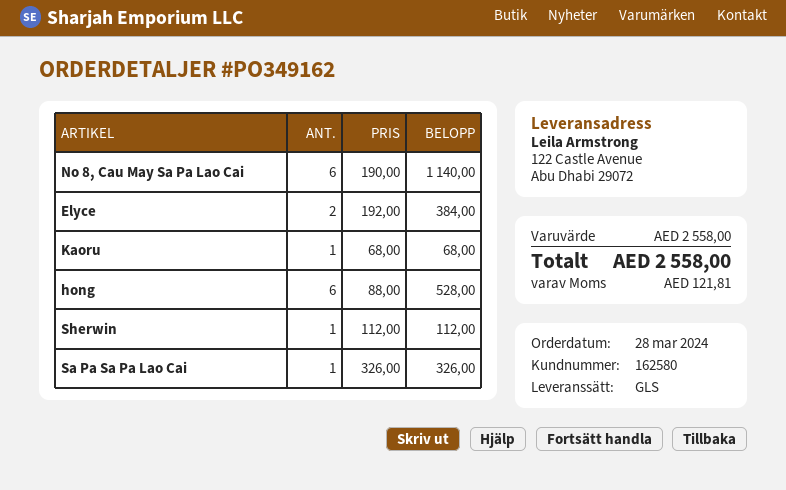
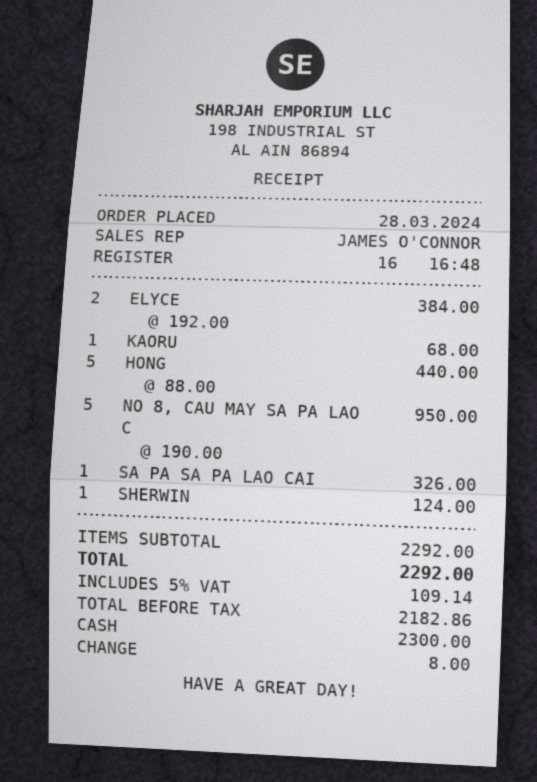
No 8, Cau May Sa Pa Lao Cai: 6 x 190.00 = 1140.00 -> 5 x 190.00 = 950.00
hong: 6 x 88.00 = 528.00 -> 5 x 88.00 = 440.00
Sherwin: 1 x 112.00 = 112.00 -> 1 x 124.00 = 124.00
subtotal: 2558.00 -> 2292.00
tax: 121.81 -> 109.14
total: 2558.00 -> 2292.00

